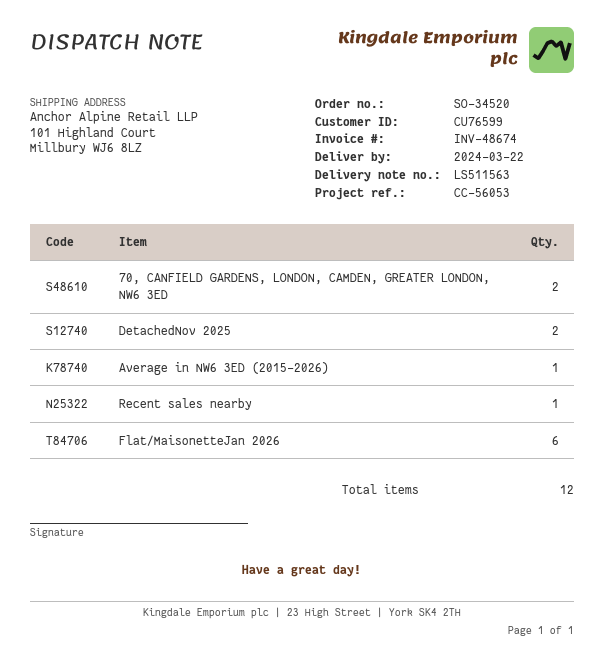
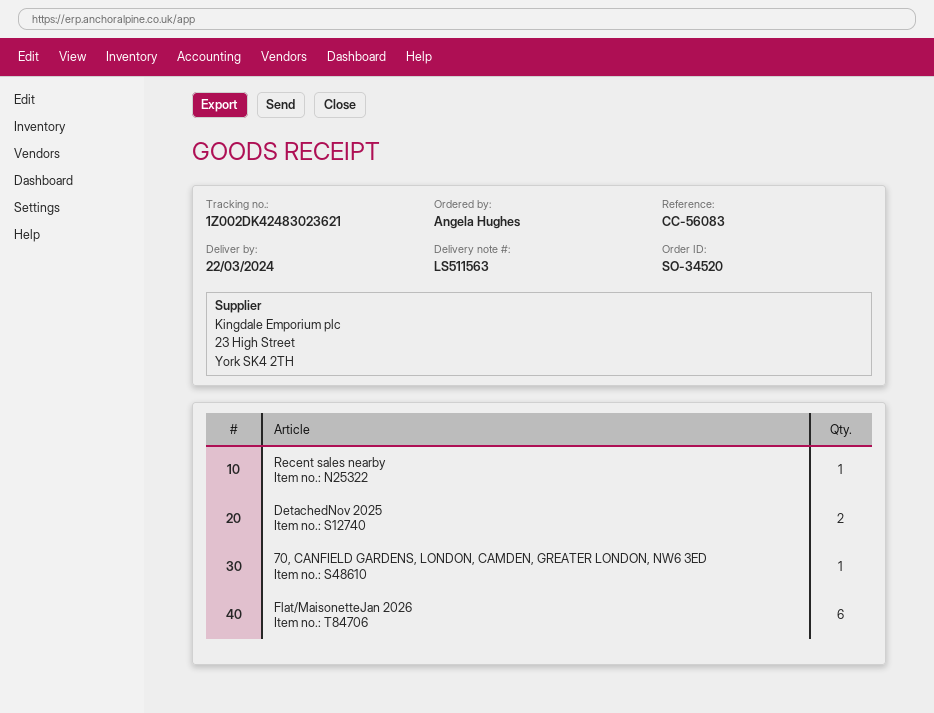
reference: CC-56053 -> CC-56083
70, CANFIELD GARDENS, LONDON, CAMDEN, GREATER LONDON, NW6 3ED: 2 -> 1
Average in NW6 3ED (2015–2026): 1 -> none

